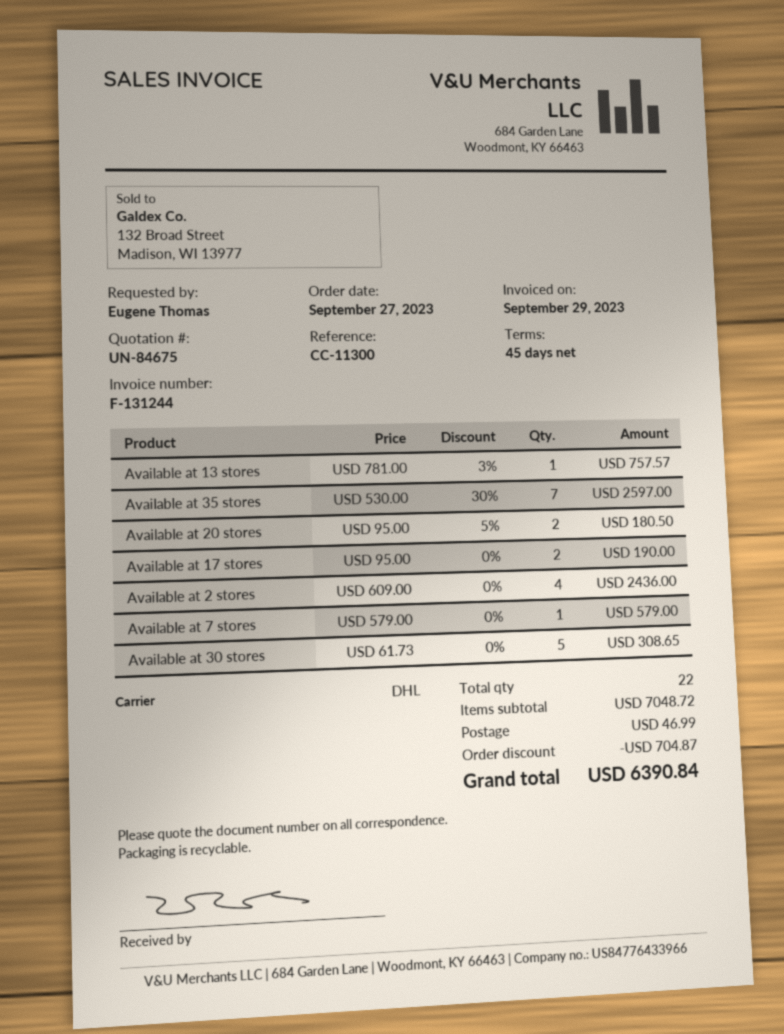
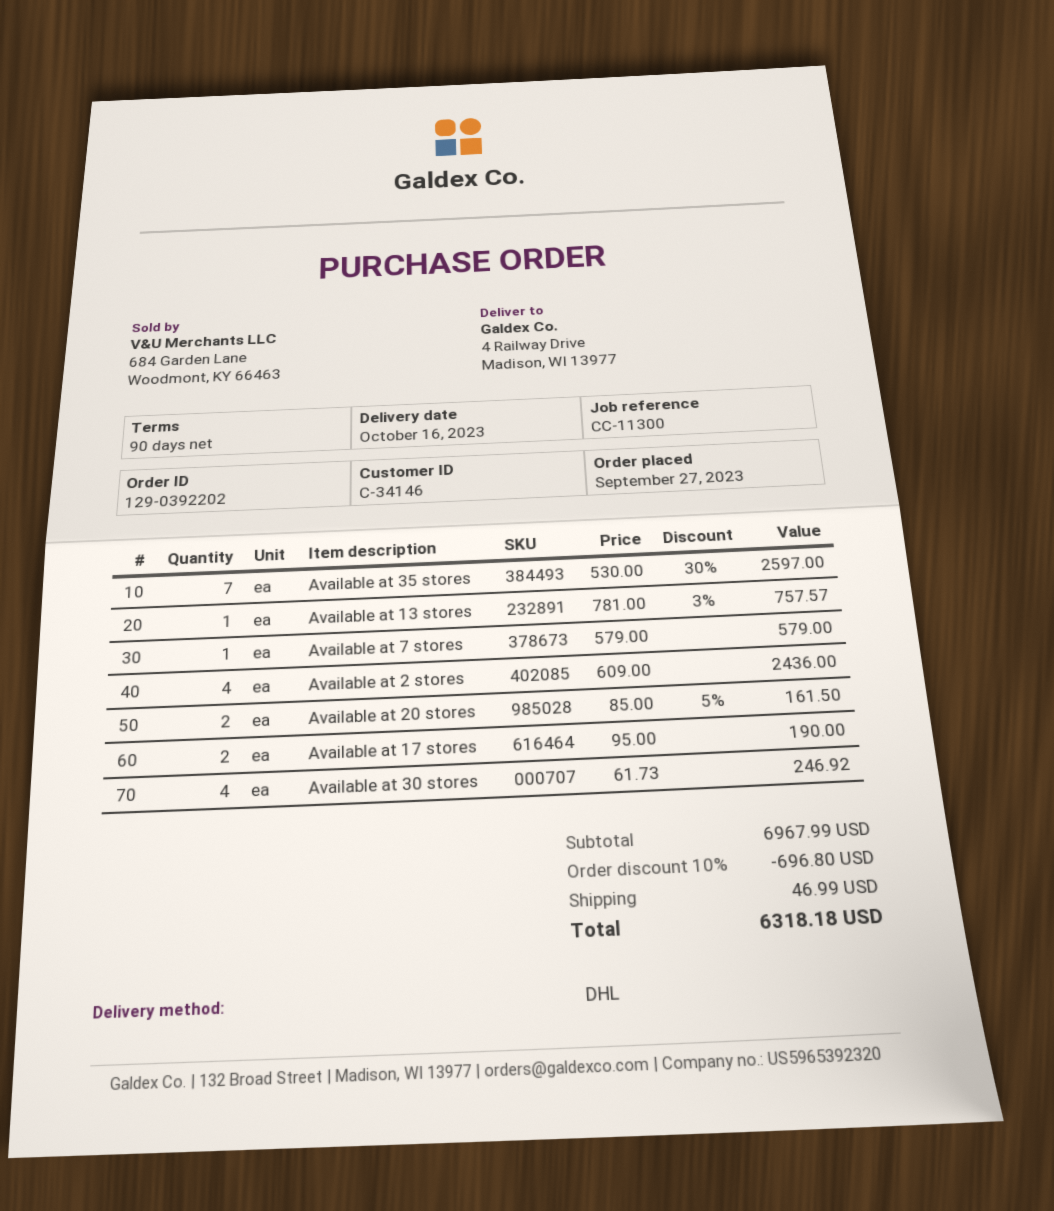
payment terms: 45 days -> 90 days
Available at 20 stores: 2 x 95.00 - 5% = 180.50 -> 2 x 85.00 - 5% = 161.50
Available at 30 stores: 5 x 61.73 = 308.65 -> 4 x 61.73 = 246.92
subtotal: 7048.72 -> 6967.99
discount: 704.87 -> 696.80
total: 6390.84 -> 6318.18

